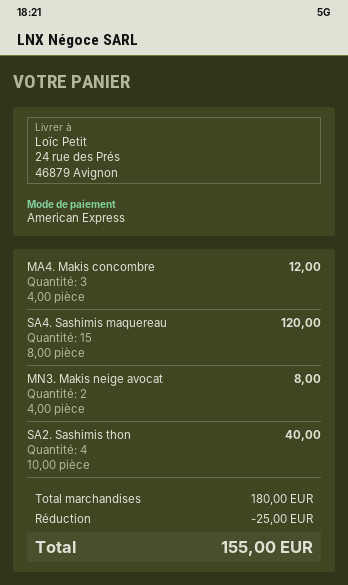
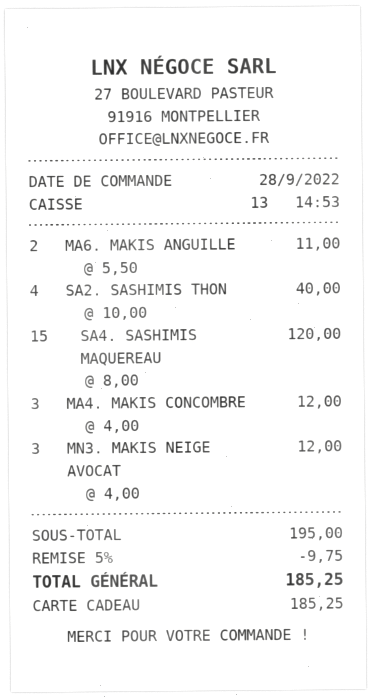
payment method: American Express -> gift card
MN3. Makis neige avocat: 2 x 4.00 = 8.00 -> 3 x 4.00 = 12.00
MA6. MAKIS ANGUILLE: none -> 2 x 5.50 = 11.00
subtotal: 180.00 -> 195.00
discount: 25.00 -> 9.75
total: 155.00 -> 185.25

